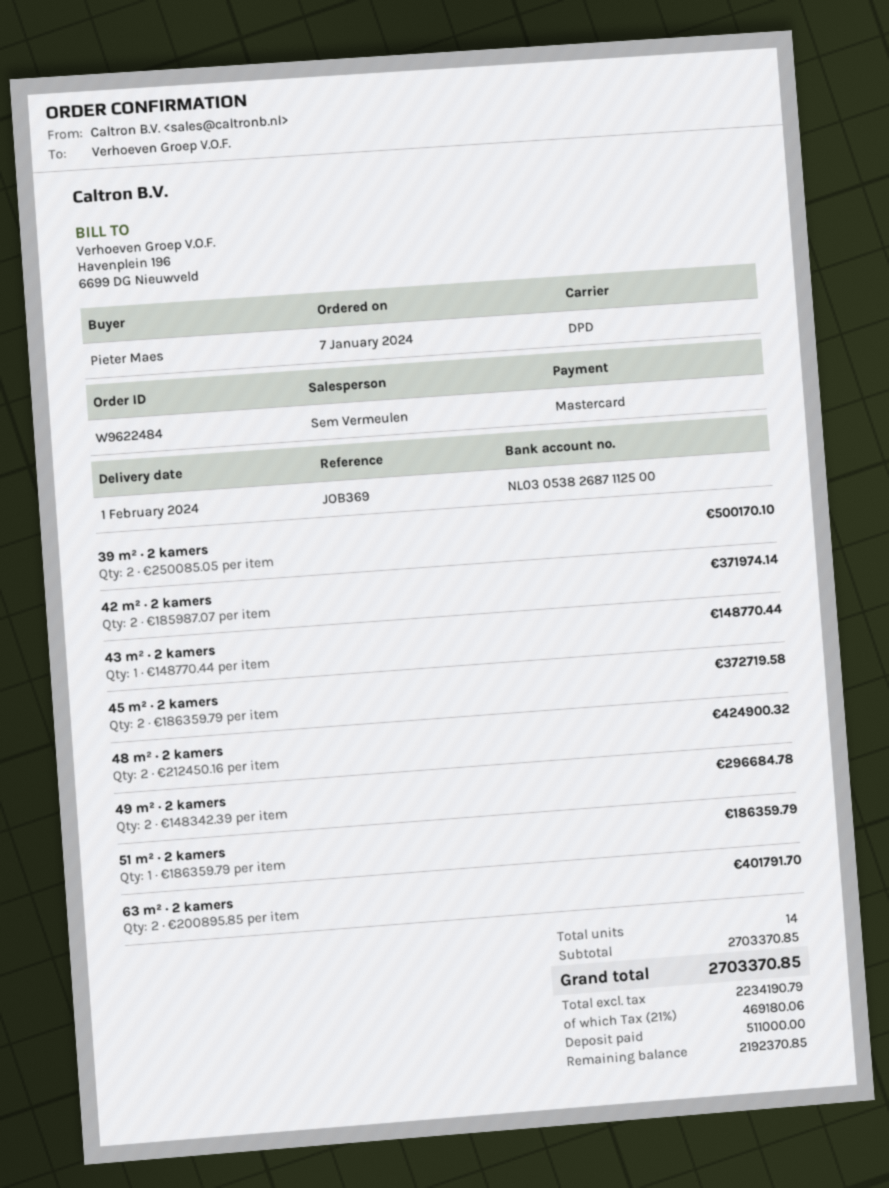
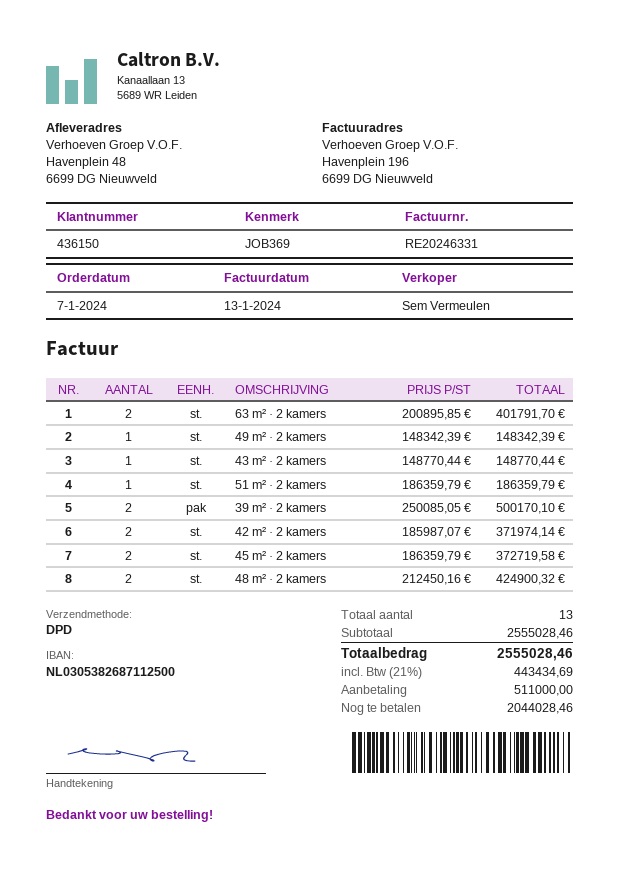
49 m² · 2 kamers: 2 x 148342.39 = 296684.78 -> 1 x 148342.39 = 148342.39
total quantity: 14 -> 13
subtotal: 2703370.85 -> 2555028.46
tax: 21% = 469180.06 -> 21% = 443434.69
total: 2703370.85 -> 2555028.46
balance: 2192370.85 -> 2044028.46

